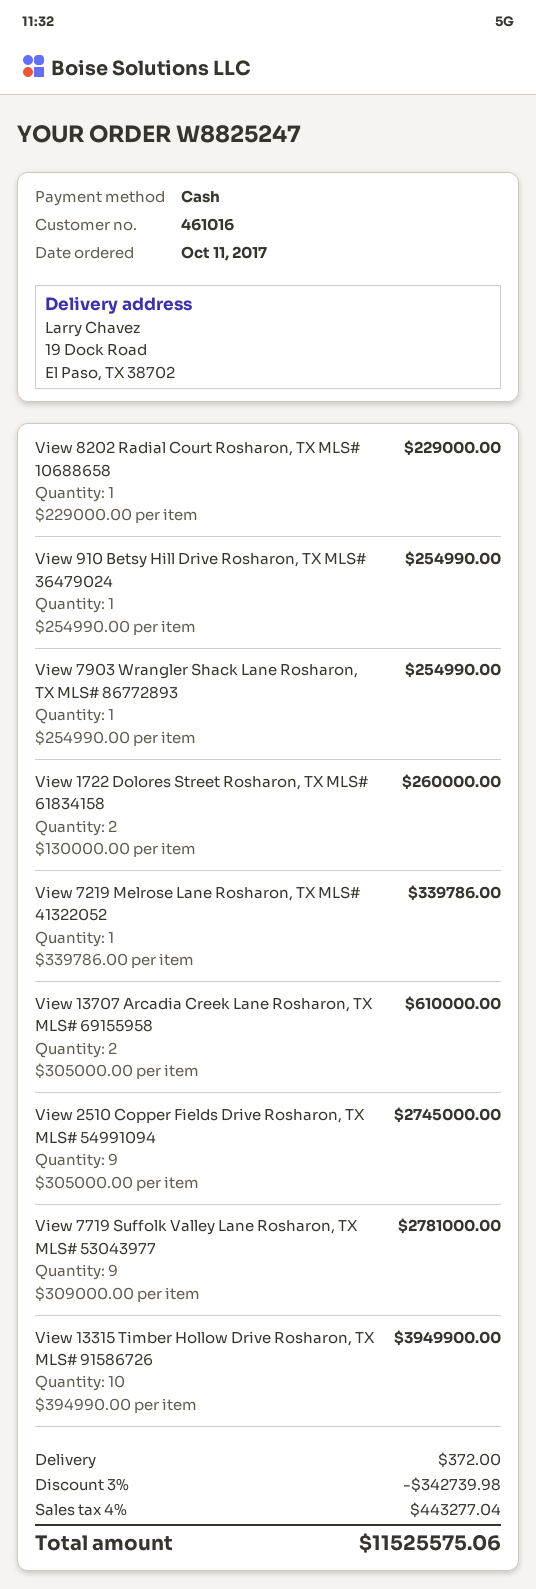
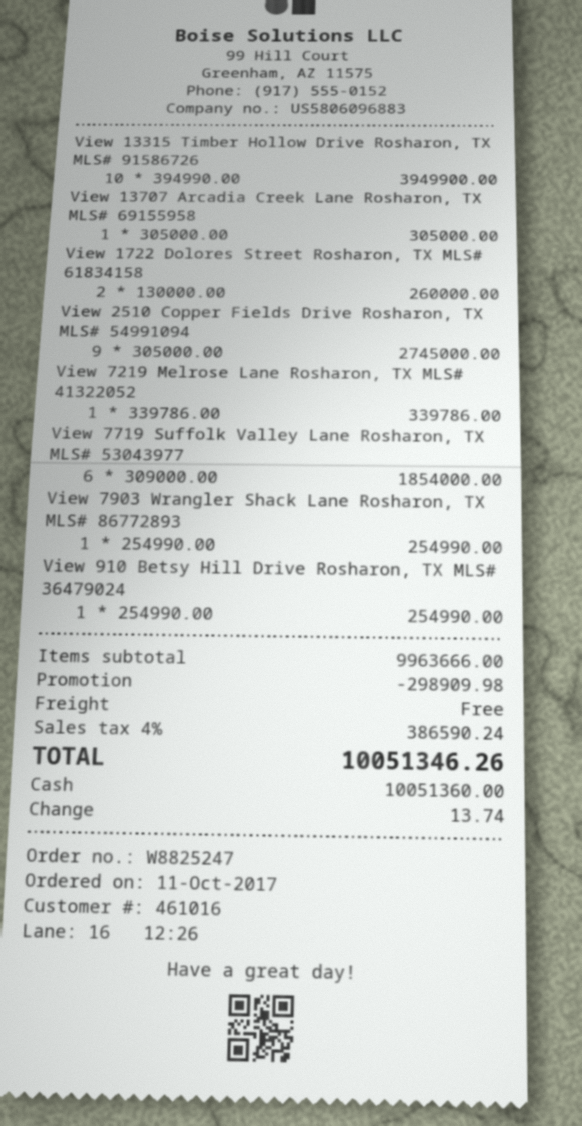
View 8202 Radial Court Rosharon, TX MLS# 10688658: 1 x 229000.00 = 229000.00 -> none
View 13707 Arcadia Creek Lane Rosharon, TX MLS# 69155958: 2 x 305000.00 = 610000.00 -> 1 x 305000.00 = 305000.00
View 7719 Suffolk Valley Lane Rosharon, TX MLS# 53043977: 9 x 309000.00 = 2781000.00 -> 6 x 309000.00 = 1854000.00
discount: 342739.98 -> 298909.98
shipping: 372.00 -> 0.00
tax: 4% = 443277.04 -> 4% = 386590.24
total: 11525575.06 -> 10051346.26

